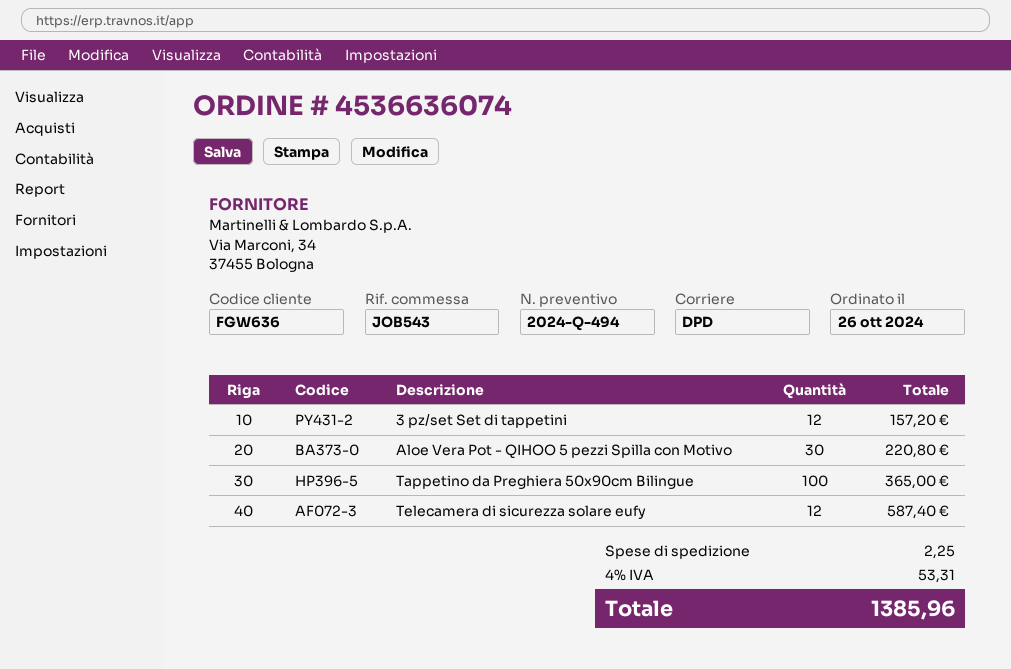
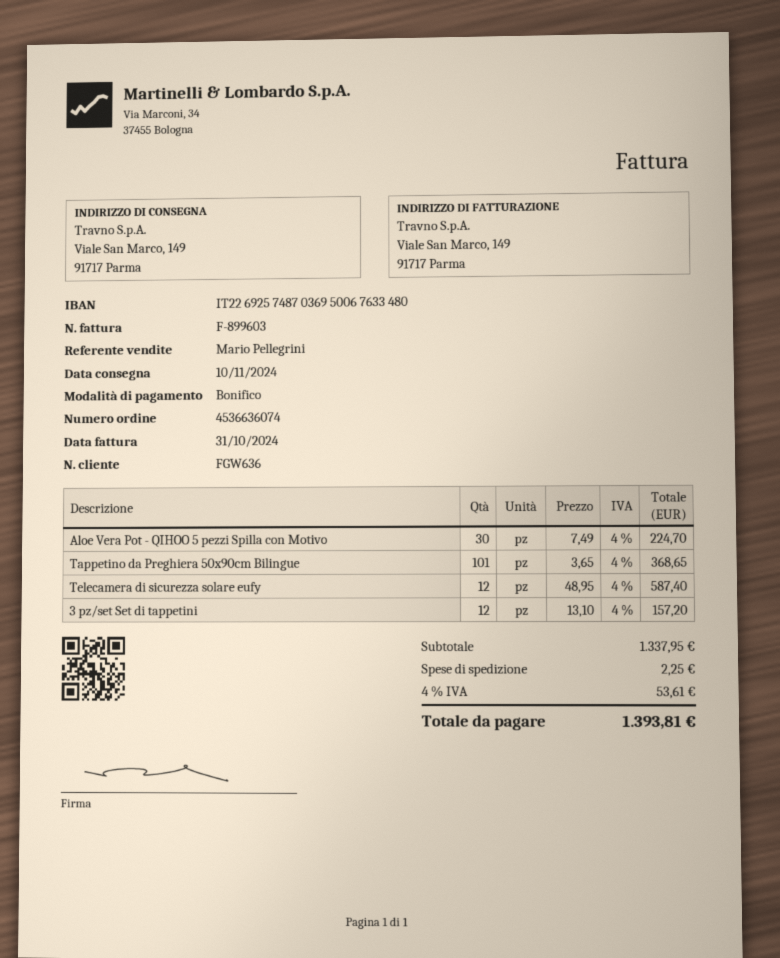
Aloe Vera Pot - QIHOO 5 pezzi Spilla con Motivo: 30 for 220.80 -> 30 for 224.70
Tappetino da Preghiera 50x90cm Bilingue: 100 for 365.00 -> 101 for 368.65
tax: 4% = 53.31 -> 4% = 53.61
total: 1385.96 -> 1393.81

